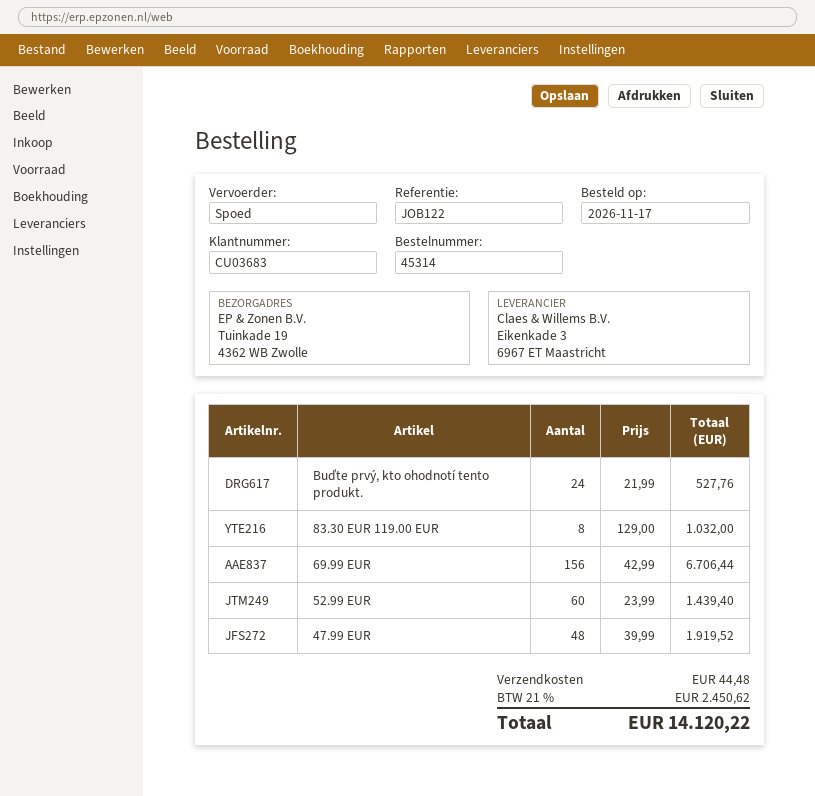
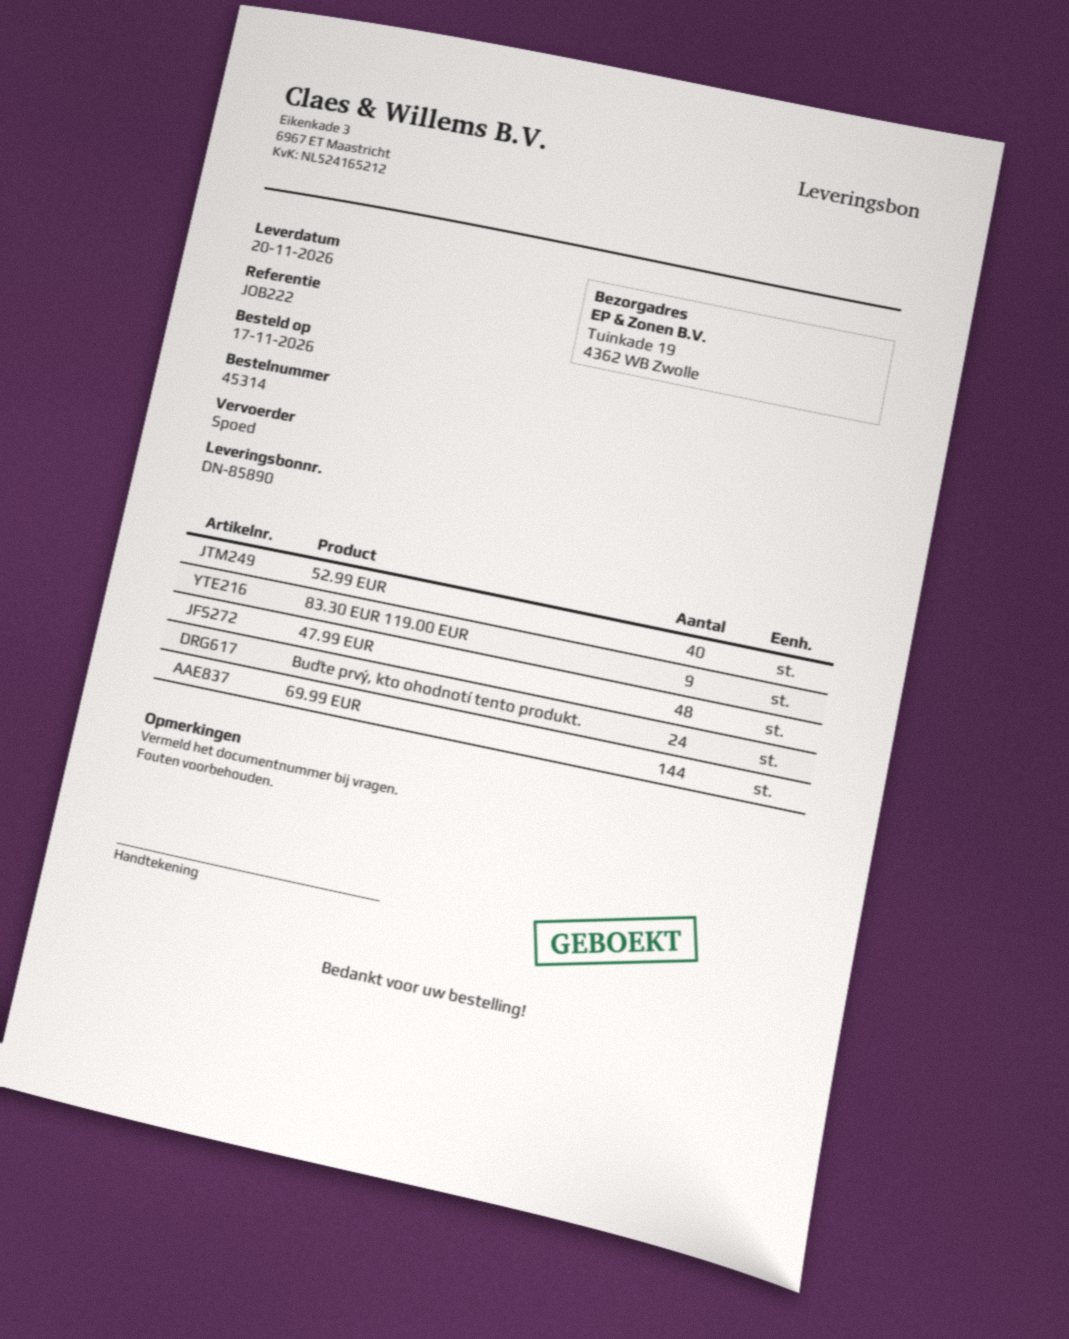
reference: JOB122 -> JOB222
83.30 EUR 119.00 EUR: 8 -> 9
69.99 EUR: 156 -> 144
52.99 EUR: 60 -> 40

